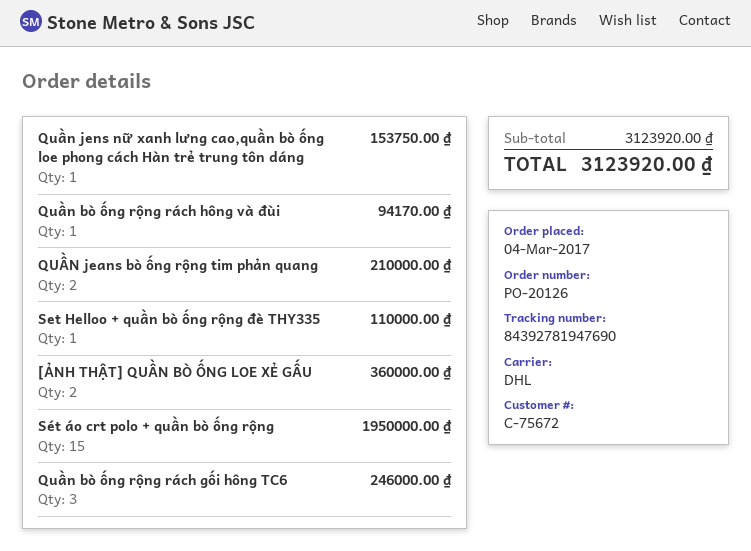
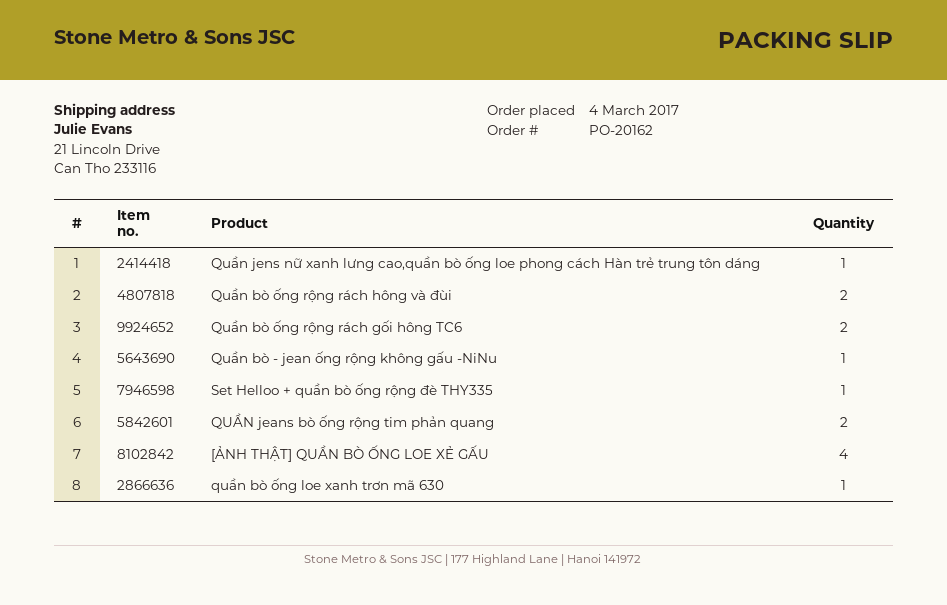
order number: PO-20126 -> PO-20162
Quần bò ống rộng rách hông và đùi: 1 -> 2
[ẢNH THẬT] QUẦN BÒ ỐNG LOE XẺ GẤU: 2 -> 4
Sét áo crt polo + quần bò ống rộng: 15 -> none
Quần bò ống rộng rách gối hông TC6: 3 -> 2
Quần bò - jean ống rộng không gấu -NiNu: none -> 1
quần bò ống loe xanh trơn mã 630: none -> 1

